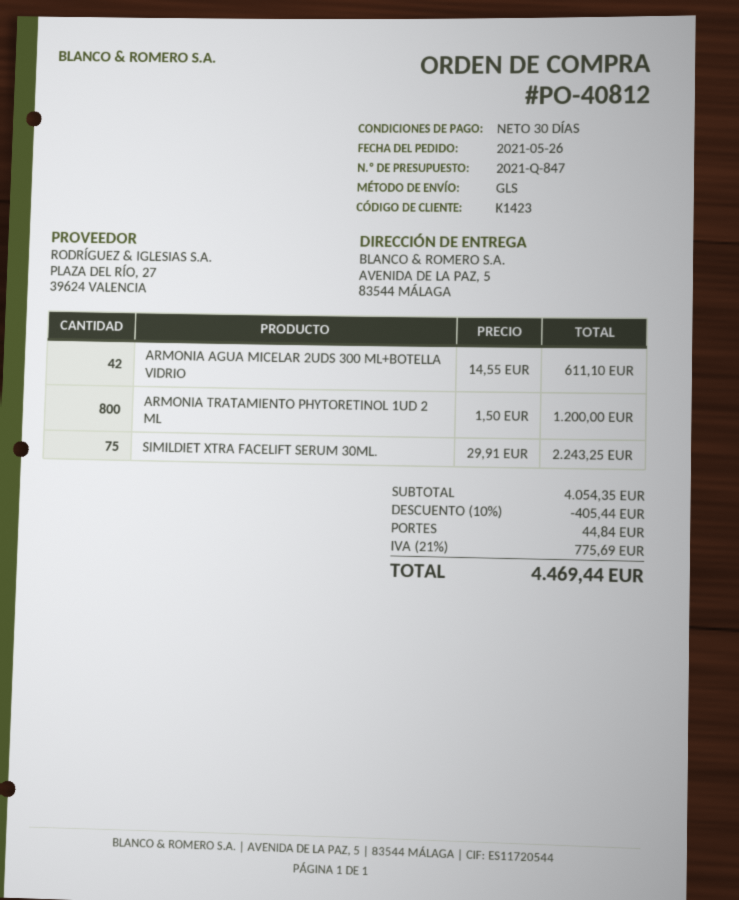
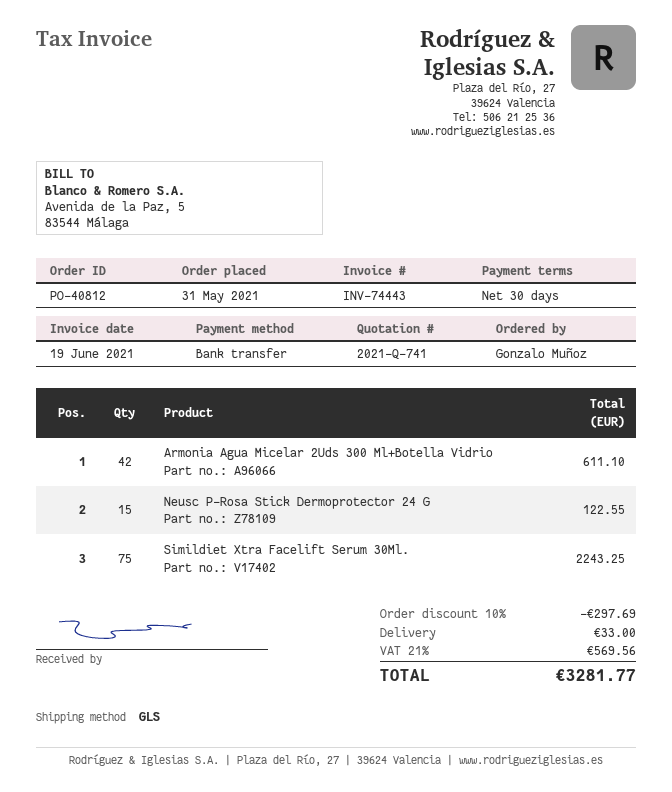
quote number: 2021-Q-847 -> 2021-Q-741
order date: 2021-05-26 -> 2021-05-31
ARMONIA TRATAMIENTO PHYTORETINOL 1UD 2 ML: 800 for 1200.00 -> none
Neusc P-Rosa Stick Dermoprotector 24 G: none -> 15 for 122.55
discount: 10% = 405.44 -> 10% = 297.69
shipping: 44.84 -> 33.00
tax: 21% = 775.69 -> 21% = 569.56
total: 4469.44 -> 3281.77

